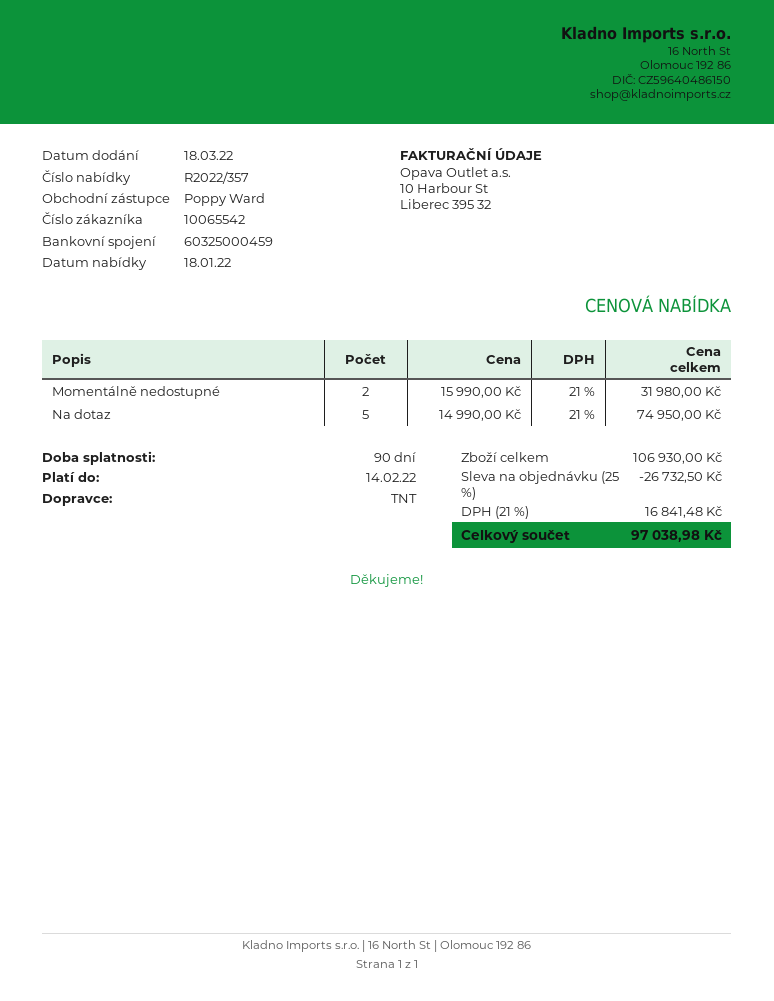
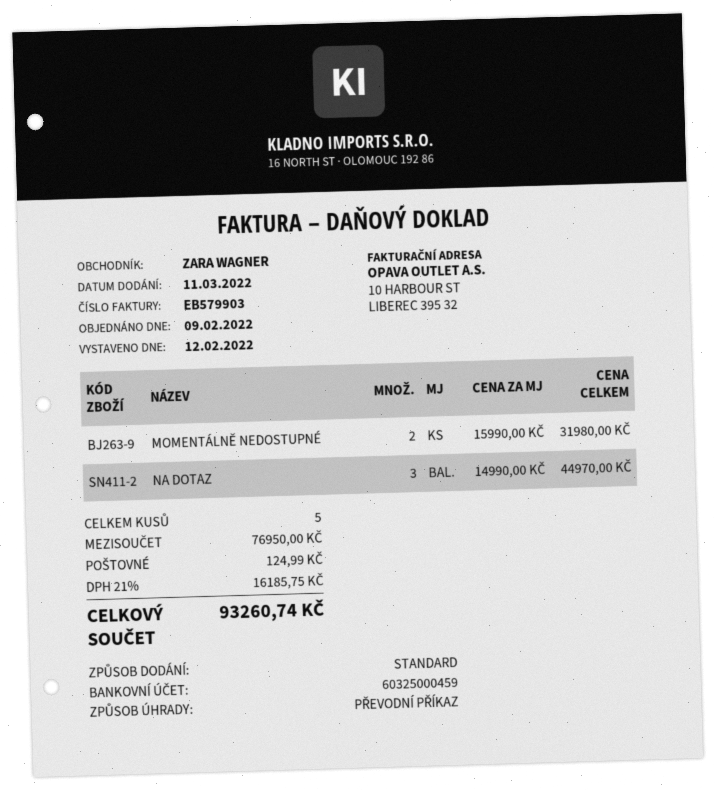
delivery date: 2022-03-18 -> 2022-03-11
sales rep: Poppy Ward -> ZARA WAGNER
shipping method: TNT -> standard
Na dotaz: 5 x 14990.00 = 74950.00 -> 3 x 14990.00 = 44970.00
subtotal: 106930.00 -> 76950.00
discount: 25% = 26732.50 -> none
shipping: none -> 124.99
tax: 21% = 16841.48 -> 21% = 16185.75
total: 97038.98 -> 93260.74

